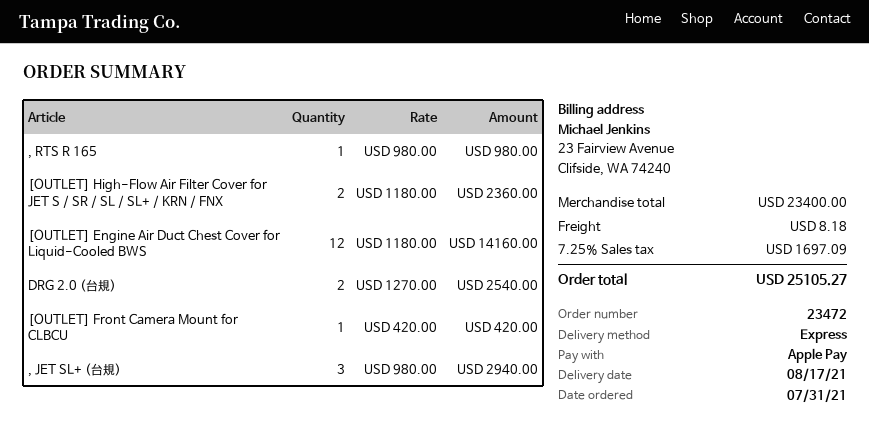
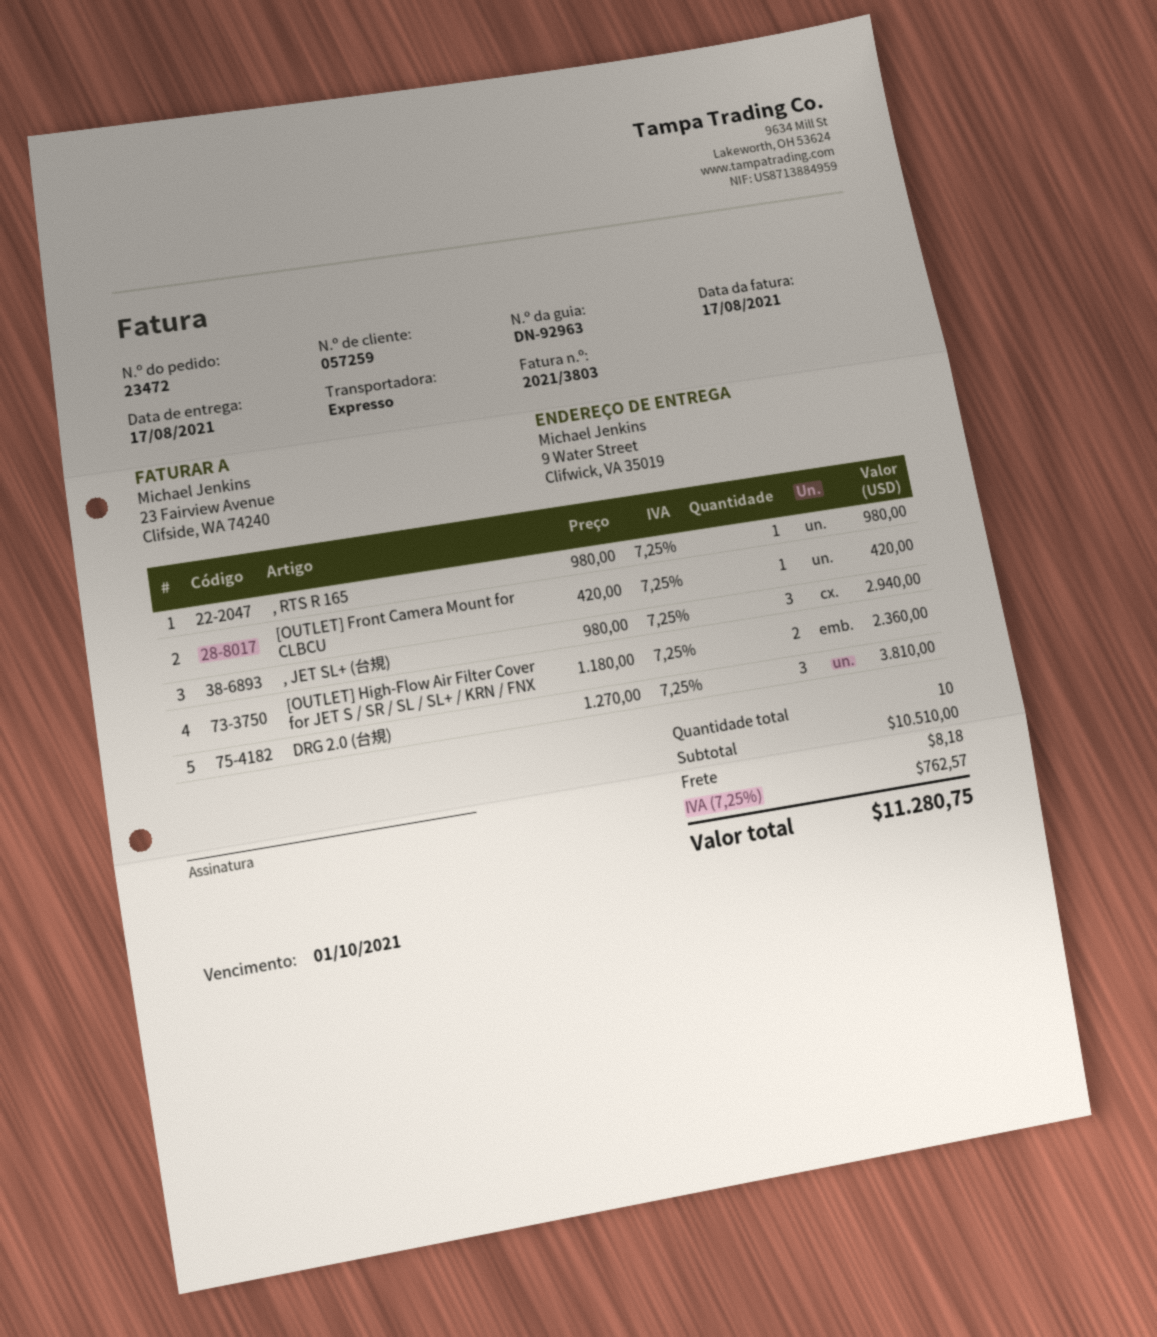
[OUTLET] Engine Air Duct Chest Cover for Liquid-Cooled BWS: 12 x 1180.00 = 14160.00 -> none
DRG 2.0 (台規): 2 x 1270.00 = 2540.00 -> 3 x 1270.00 = 3810.00
subtotal: 23400.00 -> 10510.00
tax: 7.25% = 1697.09 -> 7.25% = 762.57
total: 25105.27 -> 11280.75

